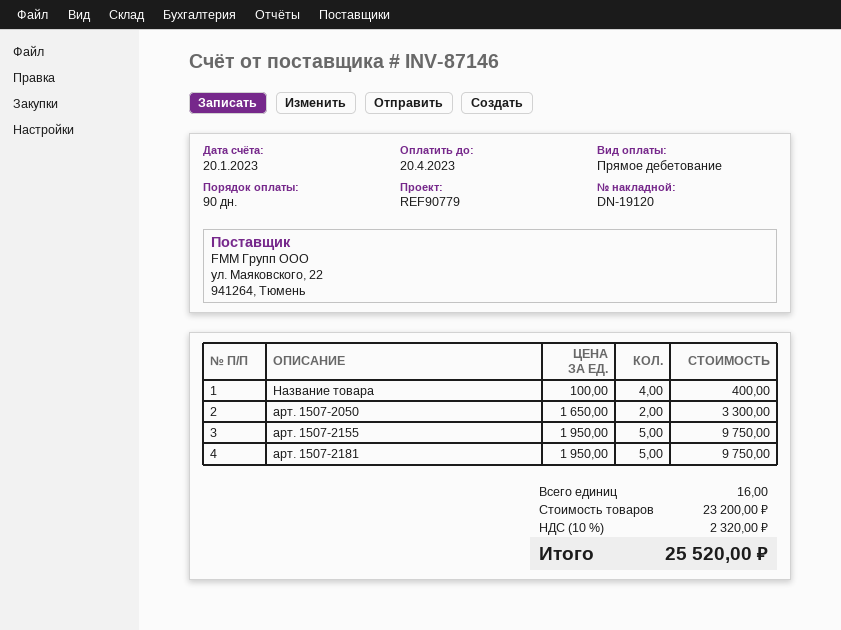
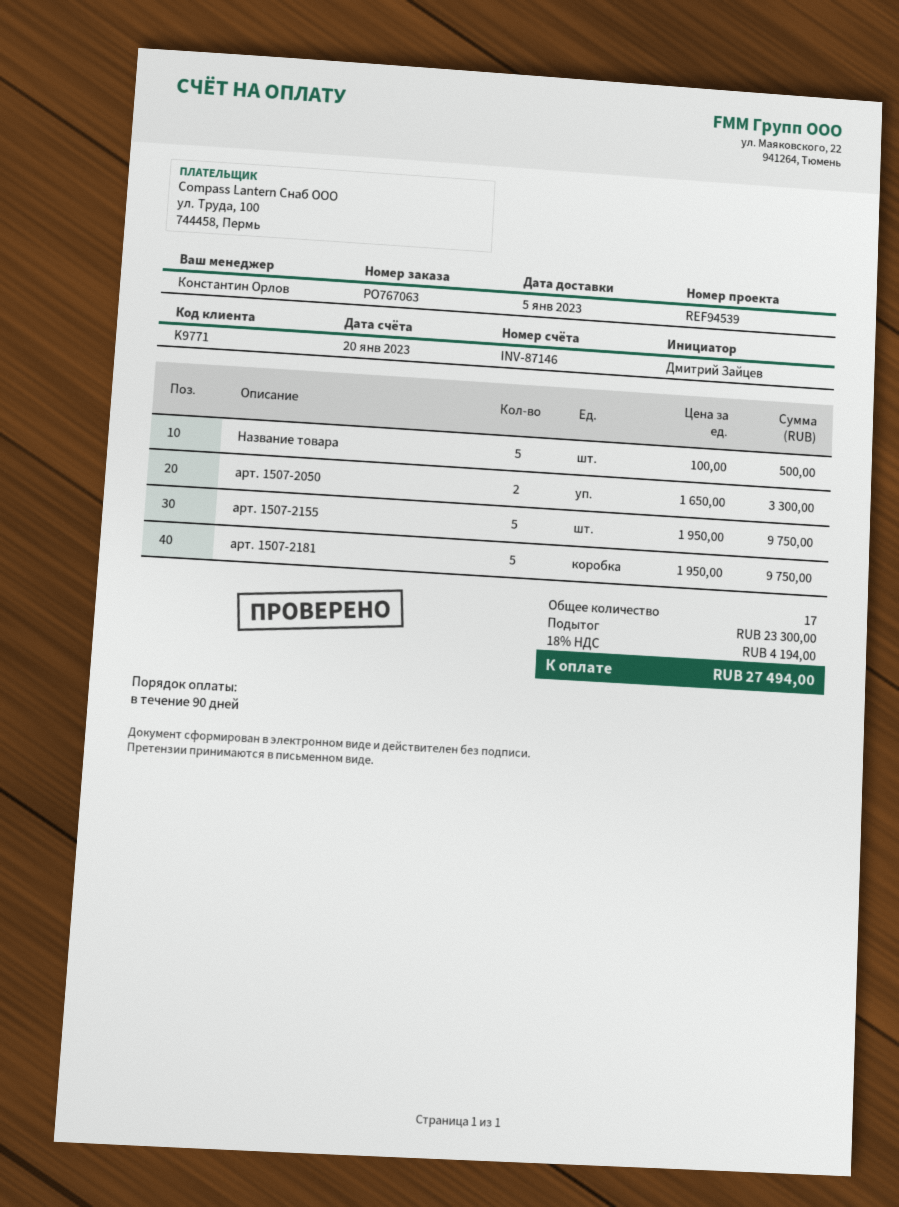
reference: REF90779 -> REF94539
Название товара: 4 x 100.00 = 400.00 -> 5 x 100.00 = 500.00
total quantity: 16 -> 17
subtotal: 23200.00 -> 23300.00
tax: 10% = 2320.00 -> 18% = 4194.00
total: 25520.00 -> 27494.00

